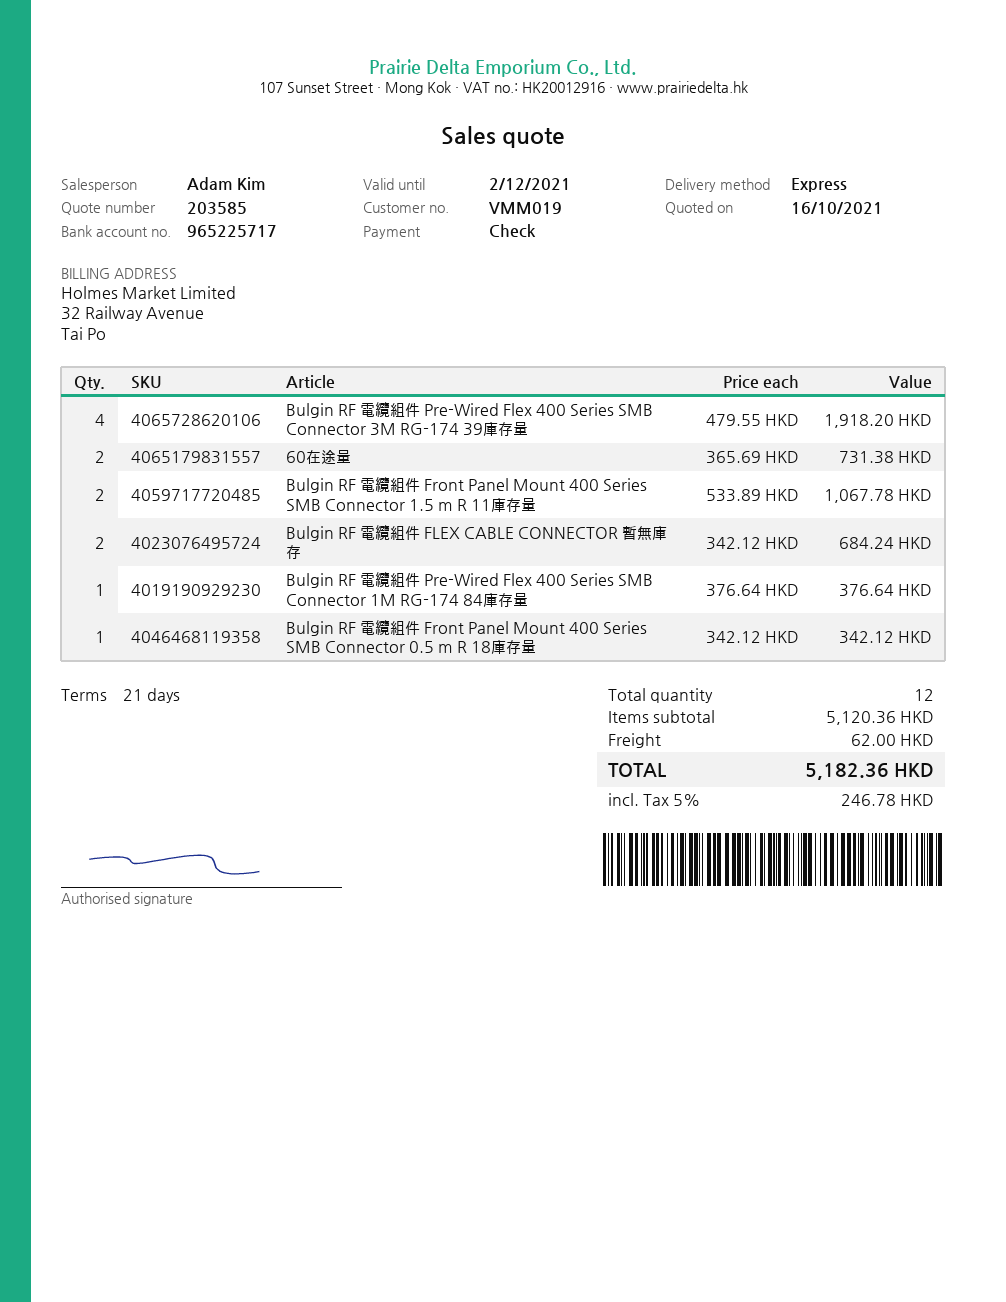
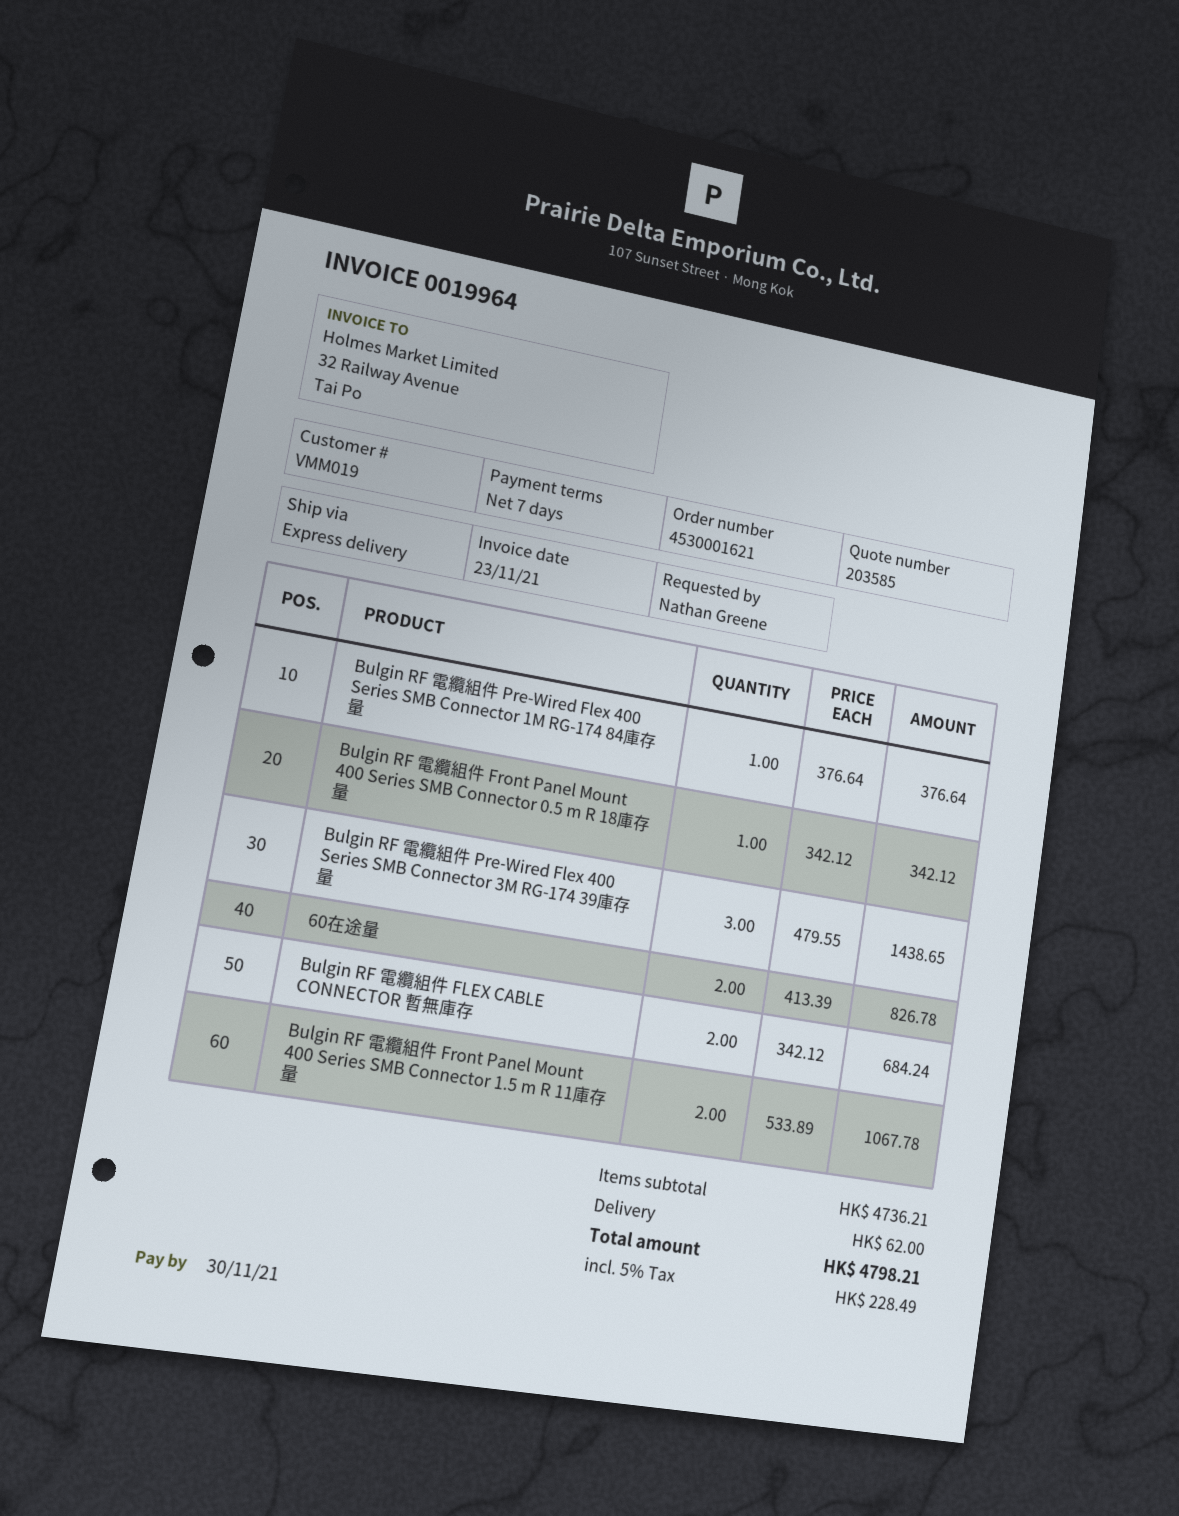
payment terms: 21 days -> 7 days
Bulgin RF 電纜組件 Pre-Wired Flex 400 Series SMB Connector 3M RG-174 39庫存量: 4 x 479.55 = 1918.20 -> 3 x 479.55 = 1438.65
60在途量: 2 x 365.69 = 731.38 -> 2 x 413.39 = 826.78
subtotal: 5120.36 -> 4736.21
tax: 5% = 246.78 -> 5% = 228.49
total: 5182.36 -> 4798.21

